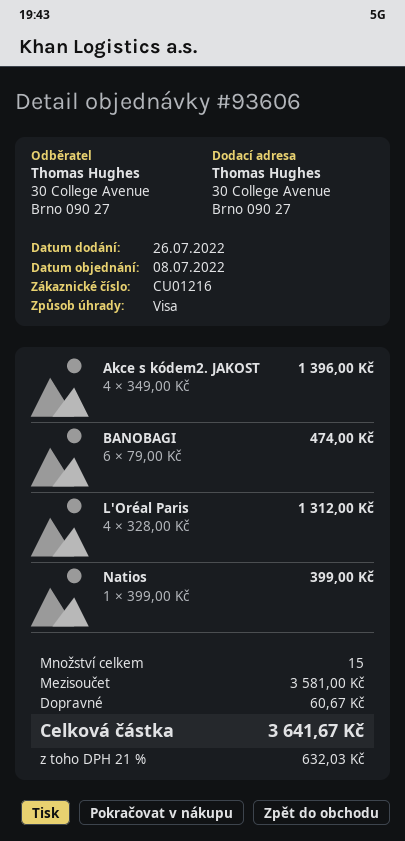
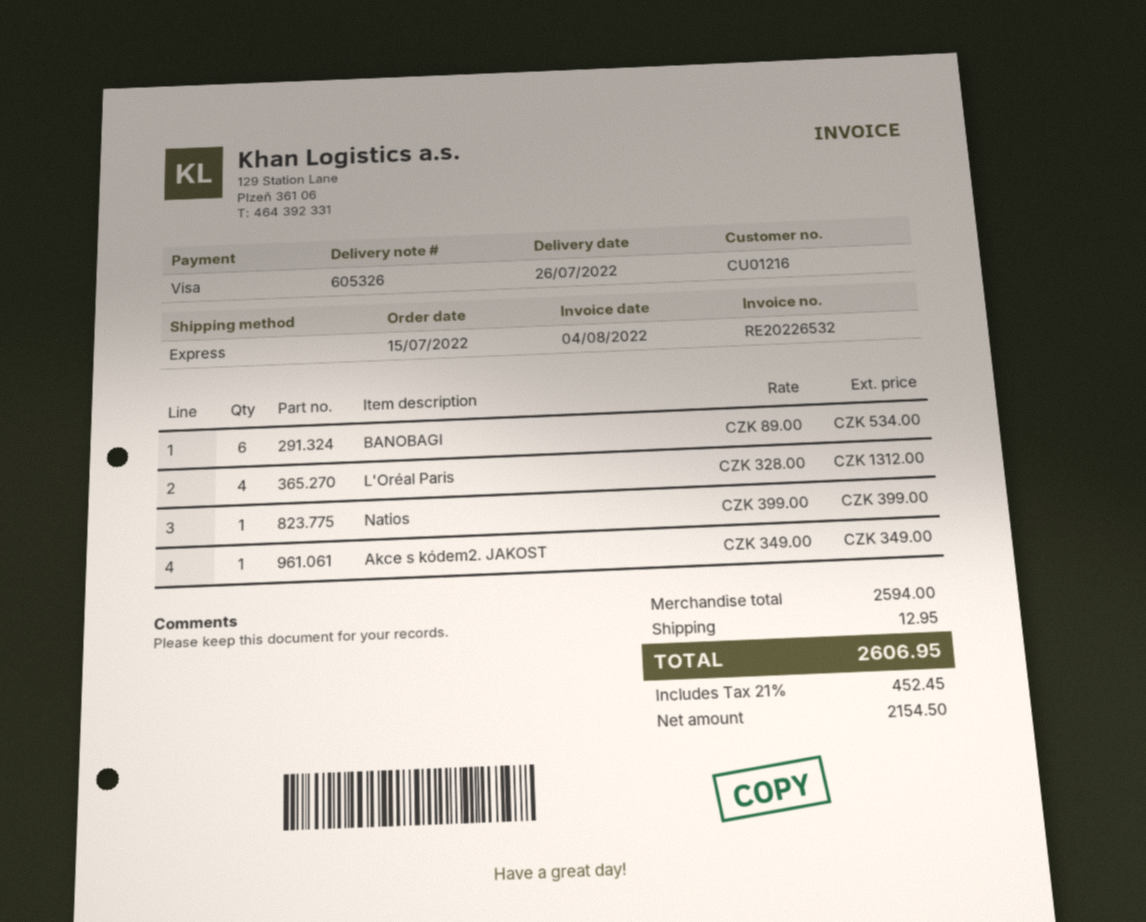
order date: 2022-07-08 -> 2022-07-15
Akce s kódem2. JAKOST: 4 x 349.00 = 1396.00 -> 1 x 349.00 = 349.00
BANOBAGI: 6 x 79.00 = 474.00 -> 6 x 89.00 = 534.00
subtotal: 3581.00 -> 2594.00
shipping: 60.67 -> 12.95
tax: 21% = 632.03 -> 21% = 452.45
total: 3641.67 -> 2606.95

